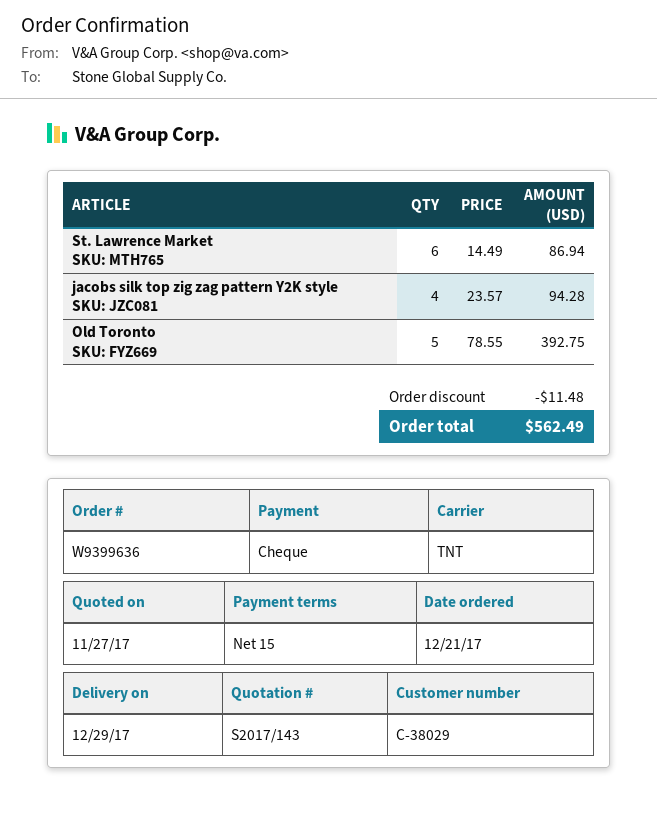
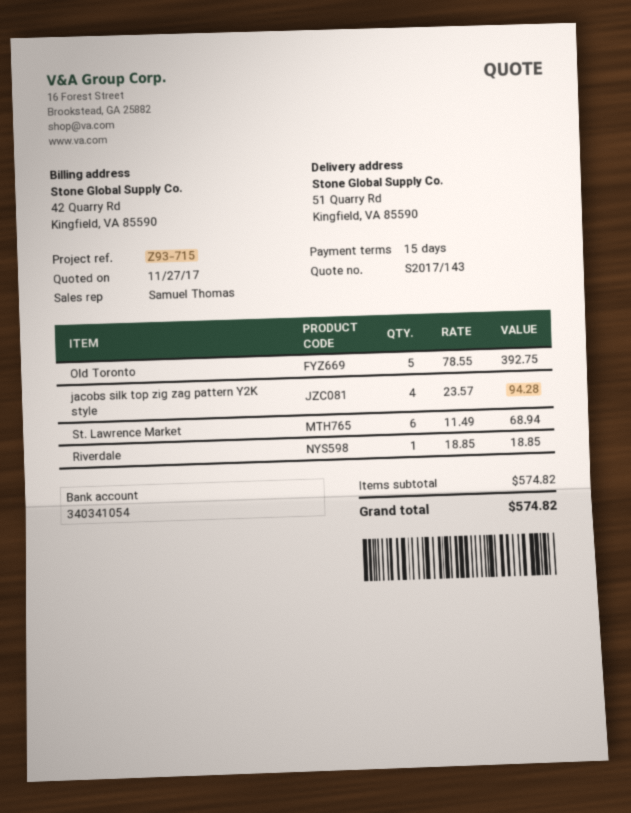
St. Lawrence Market: 6 x 14.49 = 86.94 -> 6 x 11.49 = 68.94
Riverdale: none -> 1 x 18.85 = 18.85
discount: 11.48 -> none
total: 562.49 -> 574.82

